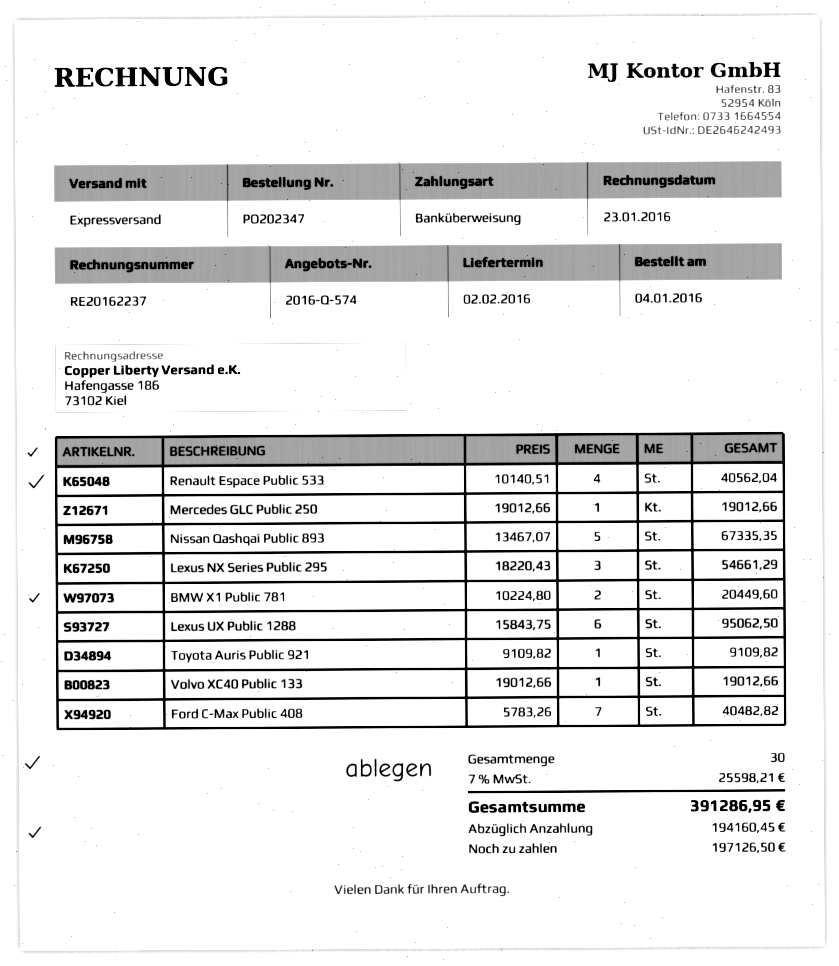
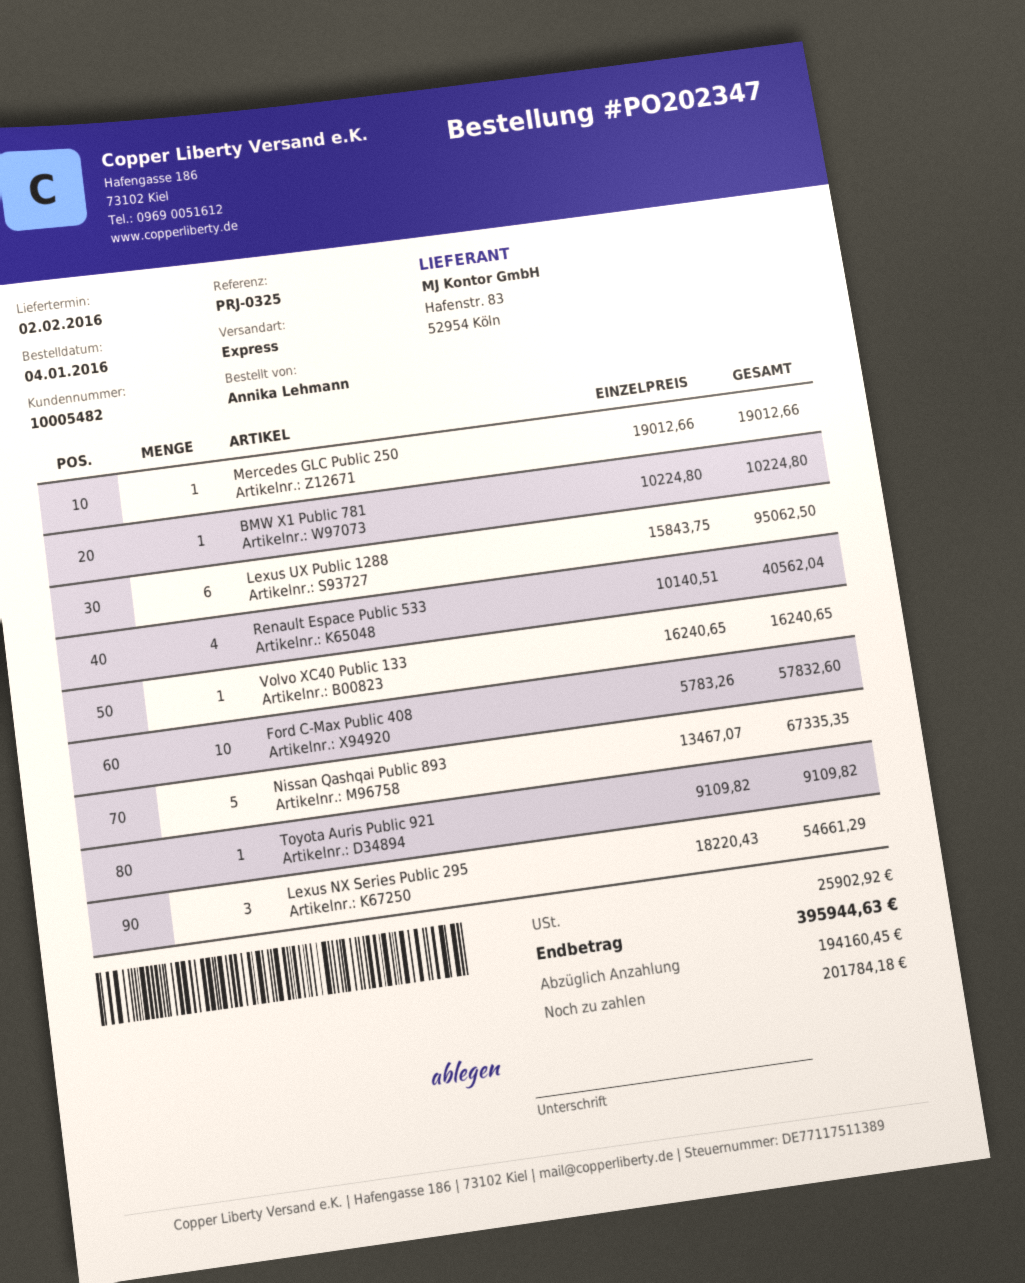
BMW X1 Public 781: 2 x 10224.80 = 20449.60 -> 1 x 10224.80 = 10224.80
Volvo XC40 Public 133: 1 x 19012.66 = 19012.66 -> 1 x 16240.65 = 16240.65
Ford C-Max Public 408: 7 x 5783.26 = 40482.82 -> 10 x 5783.26 = 57832.60
tax: 25598.21 -> 25902.92
total: 391286.95 -> 395944.63
balance: 197126.50 -> 201784.18

